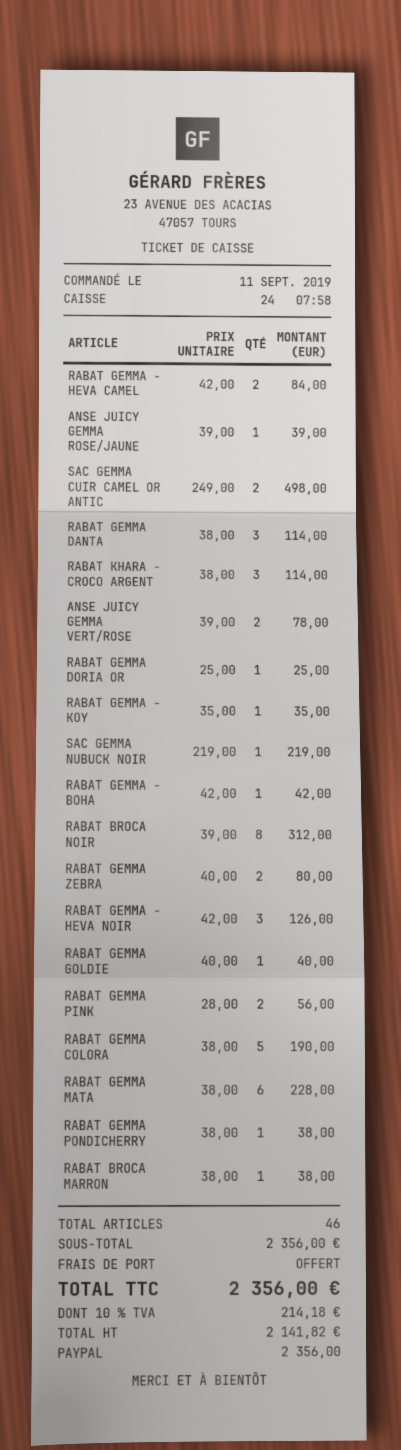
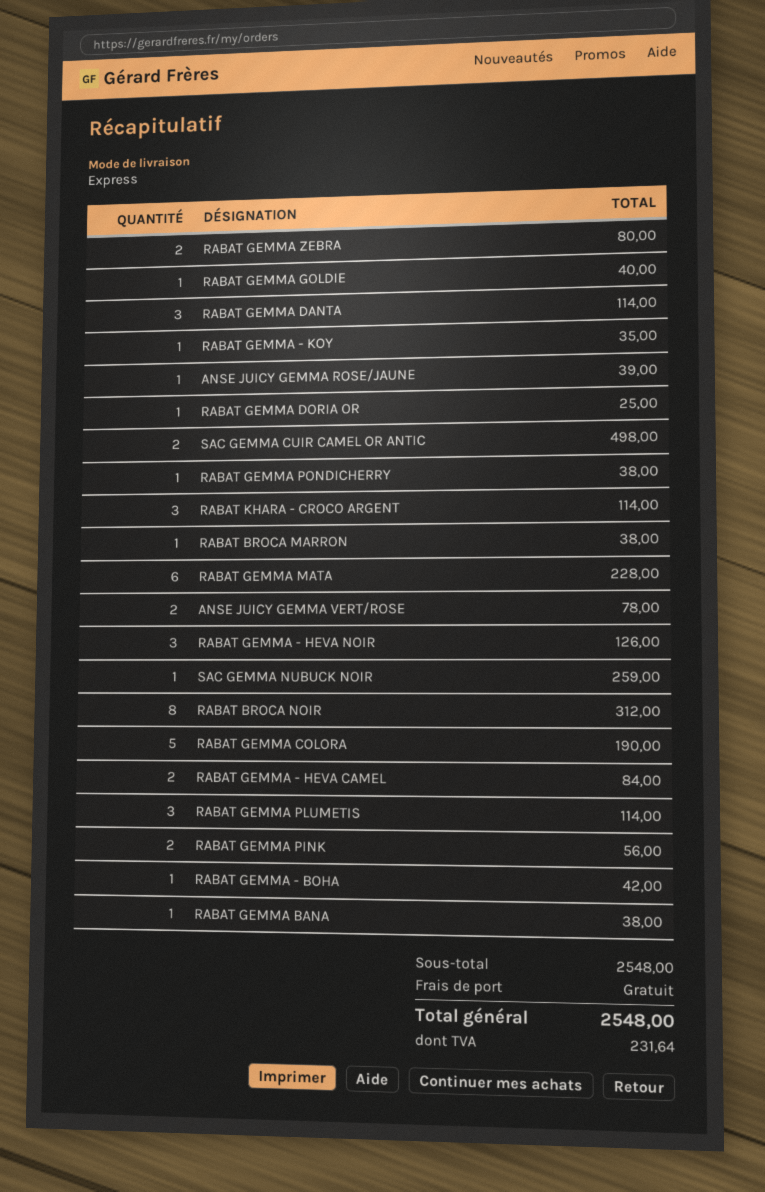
SAC GEMMA NUBUCK NOIR: 1 for 219.00 -> 1 for 259.00
RABAT GEMMA PLUMETIS: none -> 3 for 114.00
RABAT GEMMA BANA: none -> 1 for 38.00
subtotal: 2356.00 -> 2548.00
tax: 214.18 -> 231.64
total: 2356.00 -> 2548.00

